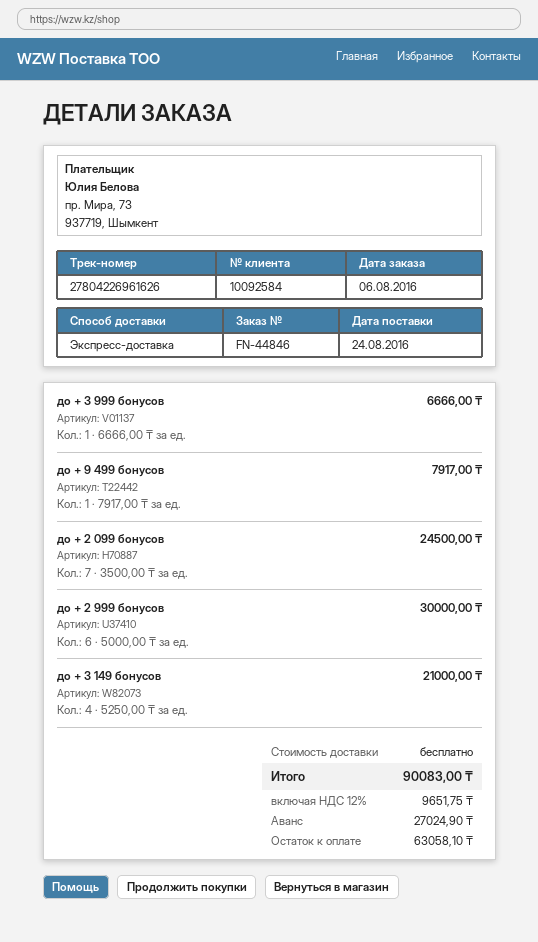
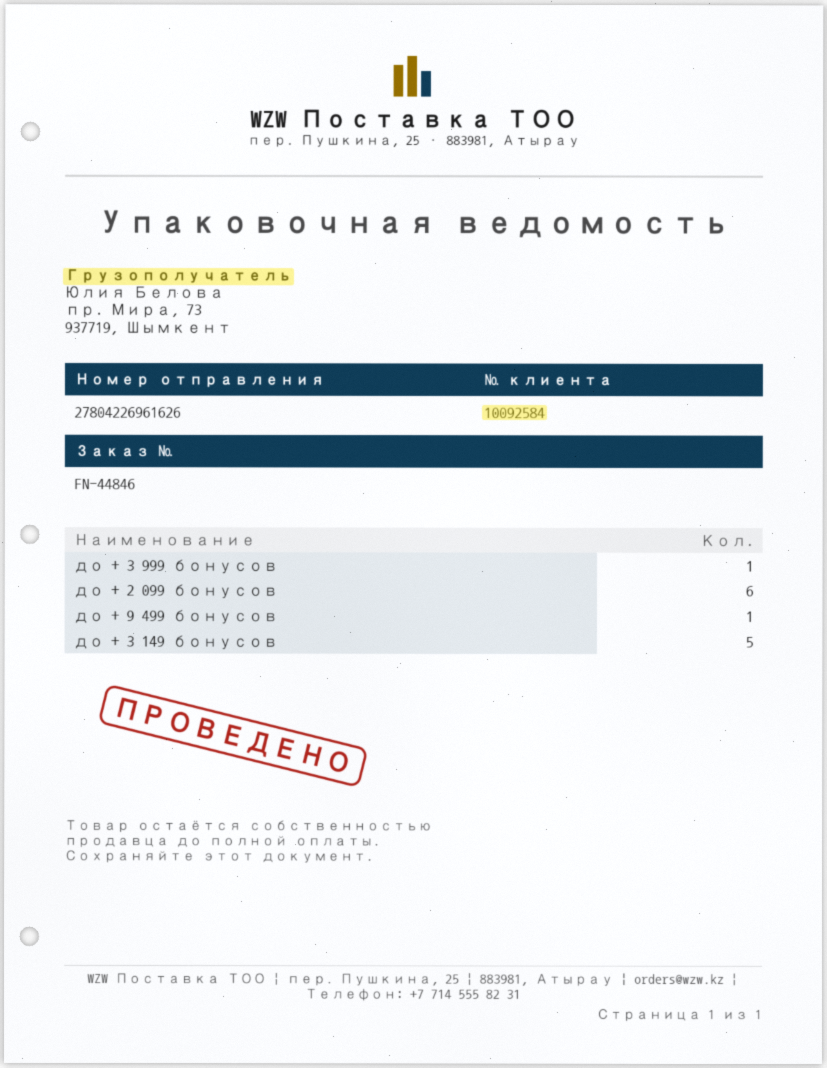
до + 2 099 бонусов: 7 -> 6
до + 2 999 бонусов: 6 -> none
до + 3 149 бонусов: 4 -> 5

